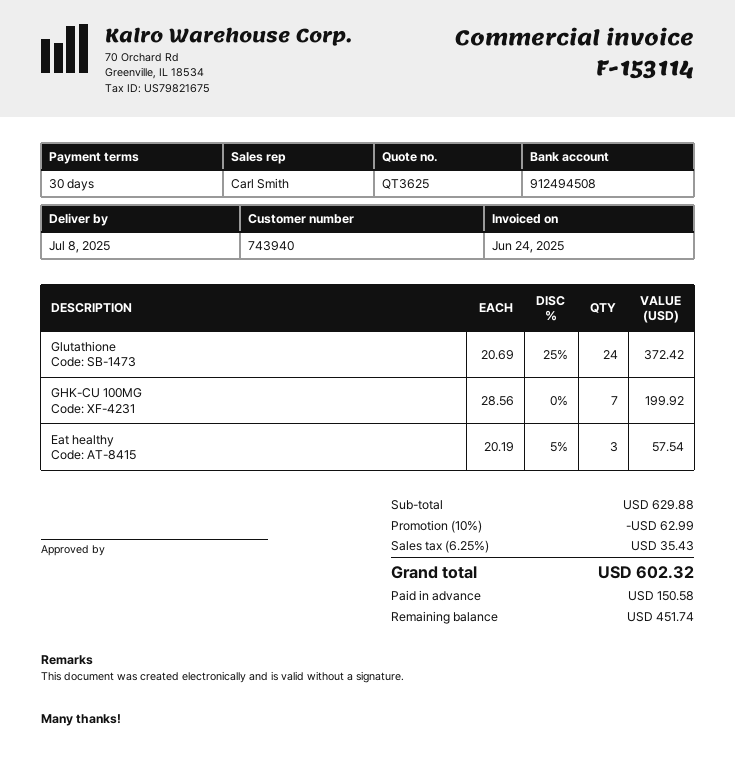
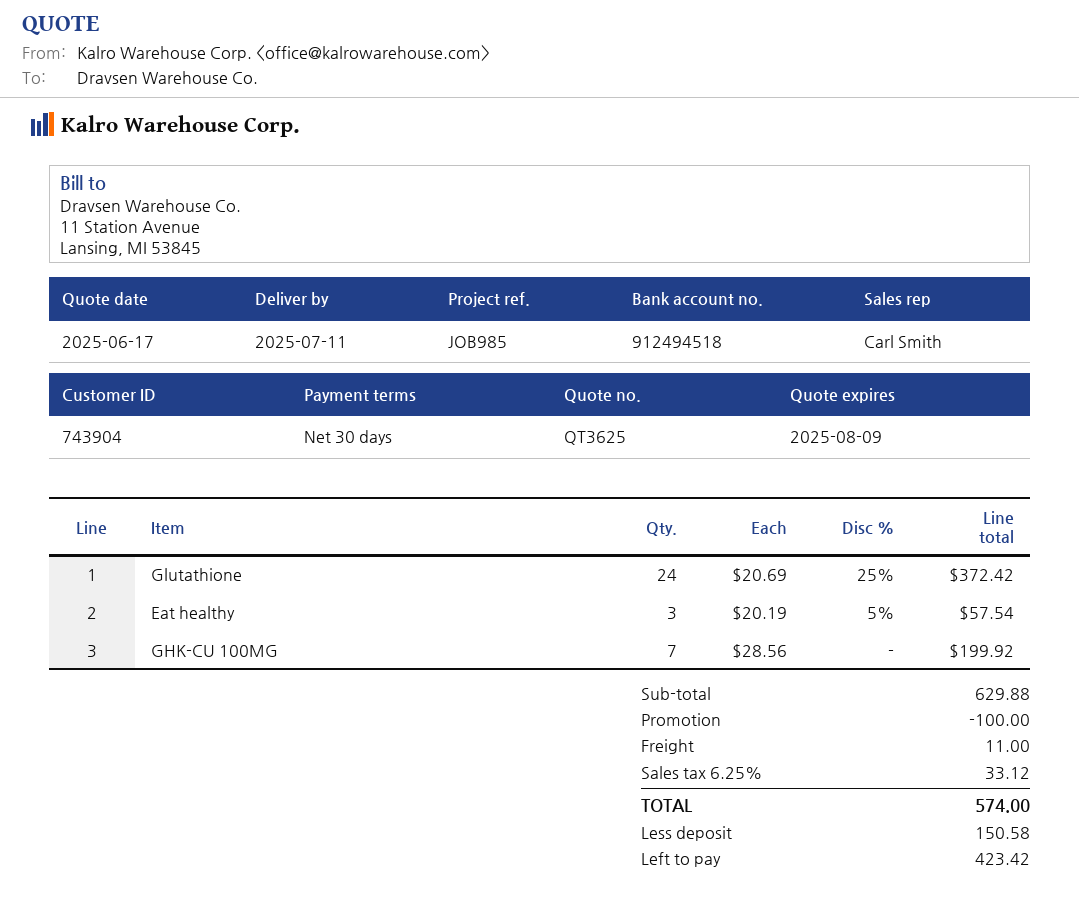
delivery date: 2025-07-08 -> 2025-07-11
customer number: 743940 -> 743904
bank account: 912494508 -> 912494518
discount: 62.99 -> 100.00
shipping: none -> 11.00
tax: 6.25% = 35.43 -> 6.25% = 33.12
total: 602.32 -> 574.00
balance: 451.74 -> 423.42

